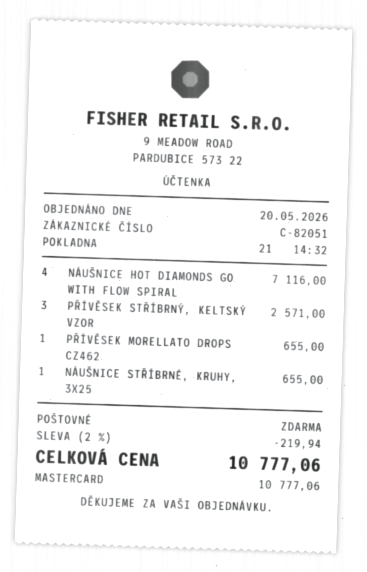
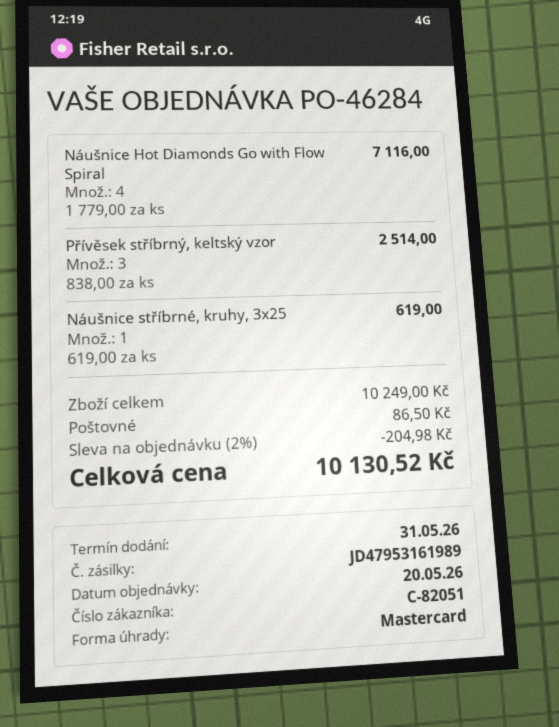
PŘÍVĚSEK STŘÍBRNÝ, KELTSKÝ VZOR: 3 for 2571.00 -> 3 for 2514.00
PŘÍVĚSEK MORELLATO DROPS CZ462: 1 for 655.00 -> none
NÁUŠNICE STŘÍBRNÉ, KRUHY, 3X25: 1 for 655.00 -> 1 for 619.00
discount: 2% = 219.94 -> 2% = 204.98
shipping: 0.00 -> 86.50
total: 10777.06 -> 10130.52

